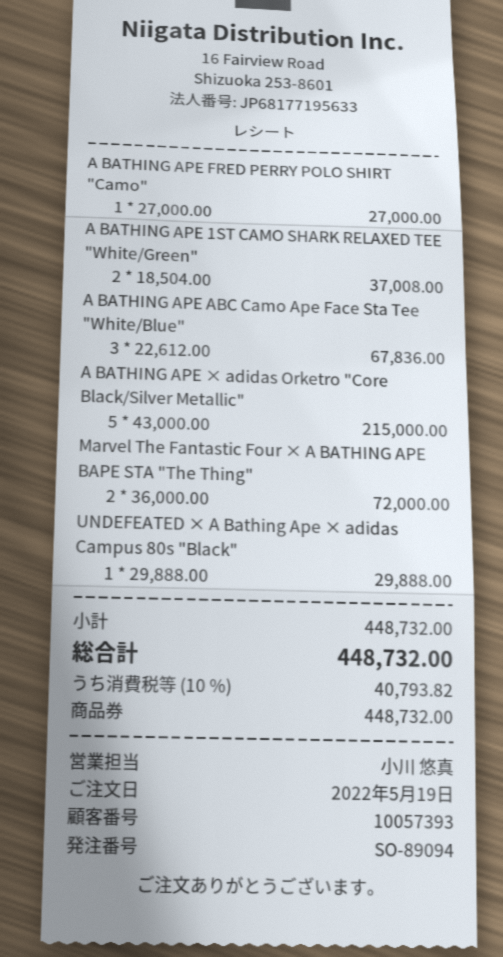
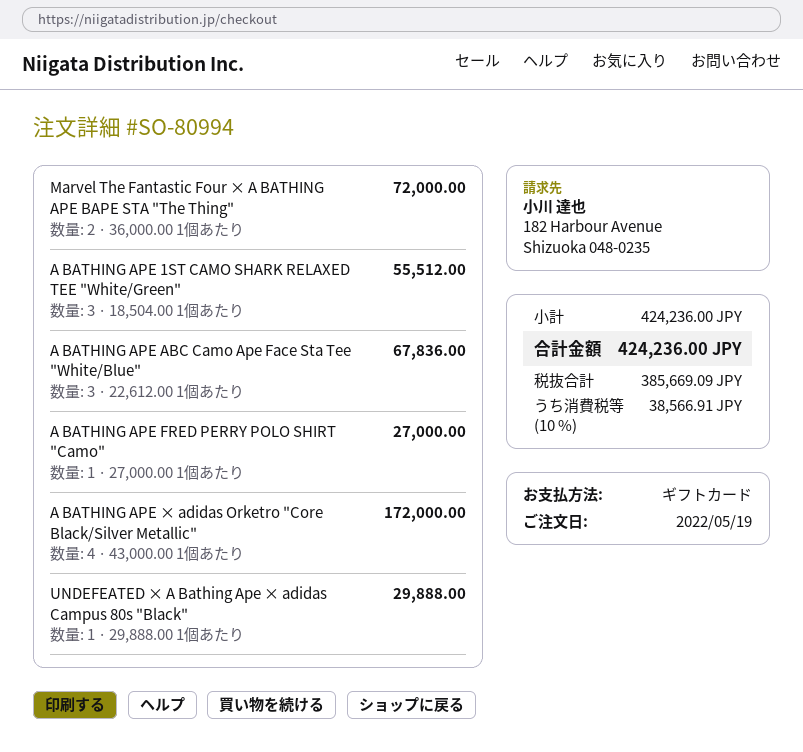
order number: SO-89094 -> SO-80994
A BATHING APE 1ST CAMO SHARK RELAXED TEE "White/Green": 2 x 18504.00 = 37008.00 -> 3 x 18504.00 = 55512.00
A BATHING APE × adidas Orketro "Core Black/Silver Metallic": 5 x 43000.00 = 215000.00 -> 4 x 43000.00 = 172000.00
subtotal: 448732.00 -> 424236.00
tax: 10% = 40793.82 -> 10% = 38566.91
total: 448732.00 -> 424236.00

